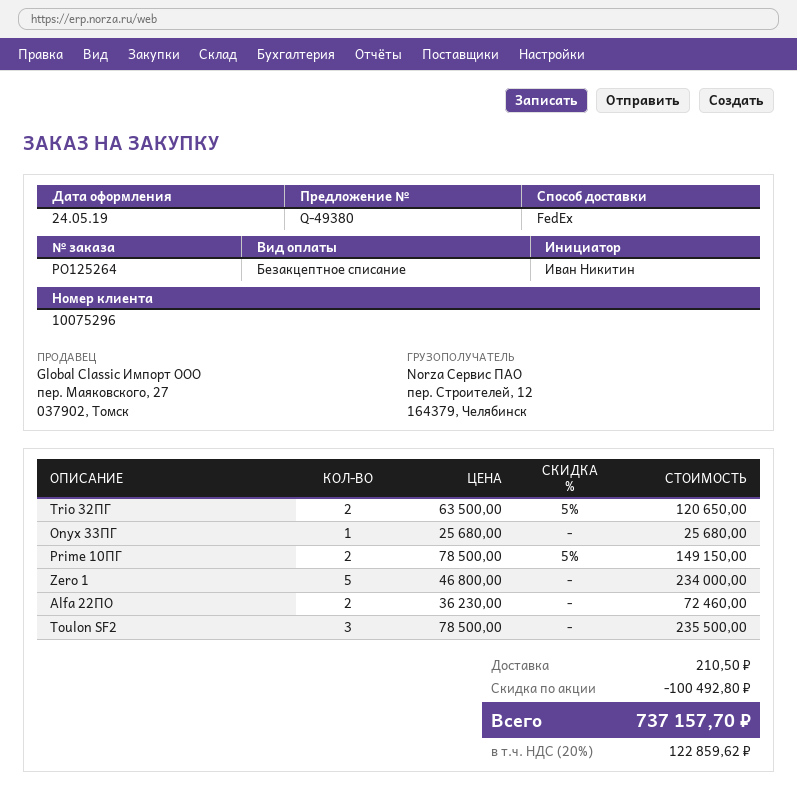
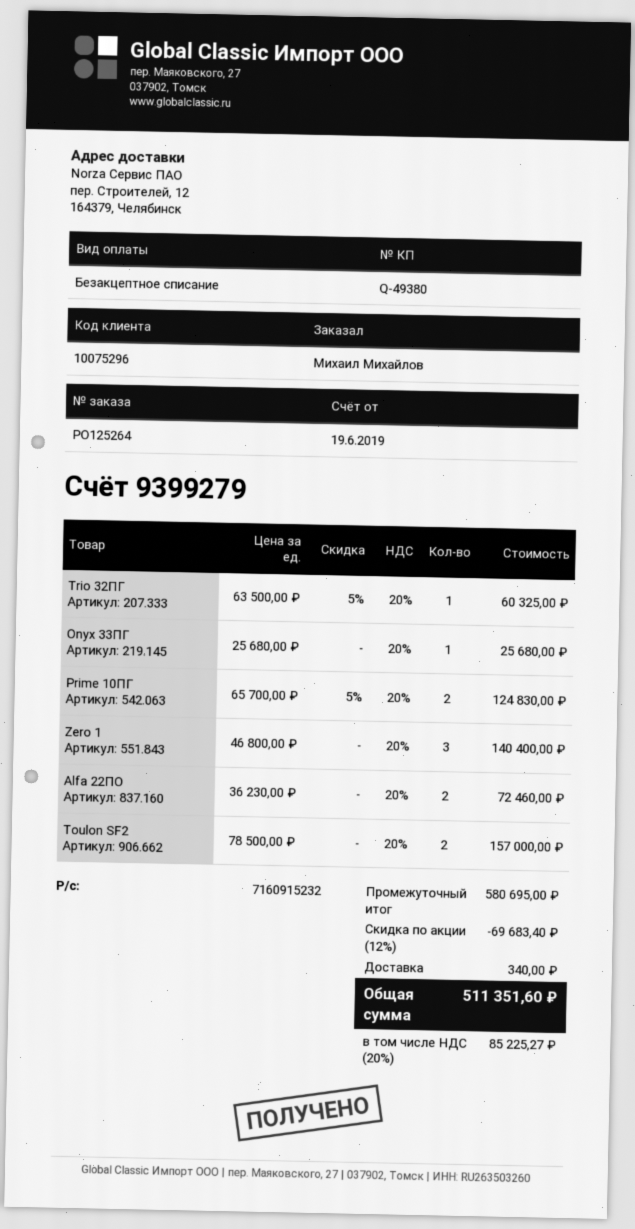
ordered by: Иван Никитин -> Михаил Михайлов
Trio 32ПГ: 2 x 63500.00 - 5% = 120650.00 -> 1 x 63500.00 - 5% = 60325.00
Prime 10ПГ: 2 x 78500.00 - 5% = 149150.00 -> 2 x 65700.00 - 5% = 124830.00
Zero 1: 5 x 46800.00 = 234000.00 -> 3 x 46800.00 = 140400.00
Toulon SF2: 3 x 78500.00 = 235500.00 -> 2 x 78500.00 = 157000.00
discount: 100492.80 -> 69683.40
shipping: 210.50 -> 340.00
tax: 20% = 122859.62 -> 20% = 85225.27
total: 737157.70 -> 511351.60

